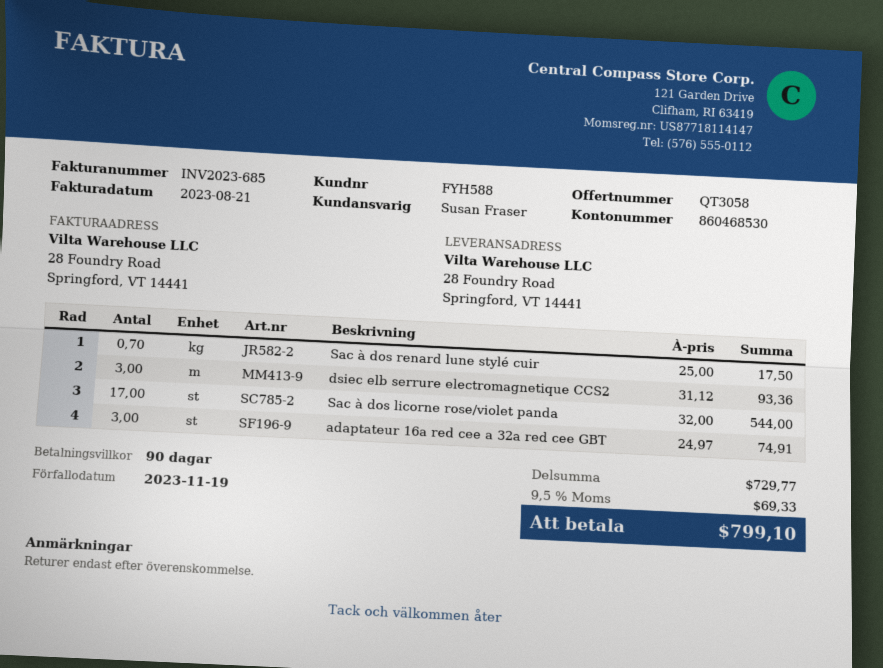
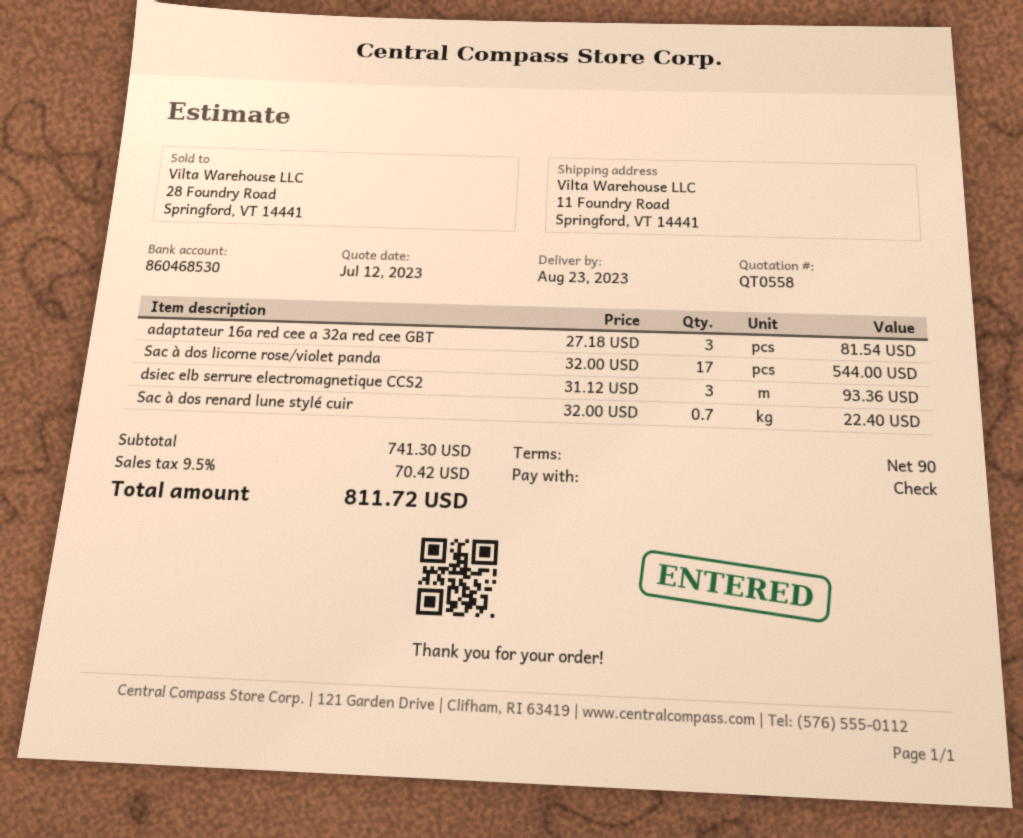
quote number: QT3058 -> QT0558
ship to: 28 Foundry Road, Springford, VT 14441 -> 11 Foundry Road, Springford, VT 14441
Sac à dos renard lune stylé cuir: 0.7 x 25.00 = 17.50 -> 0.7 x 32.00 = 22.40
adaptateur 16a red cee a 32a red cee GBT: 3 x 24.97 = 74.91 -> 3 x 27.18 = 81.54
subtotal: 729.77 -> 741.30
tax: 9.5% = 69.33 -> 9.5% = 70.42
total: 799.10 -> 811.72

